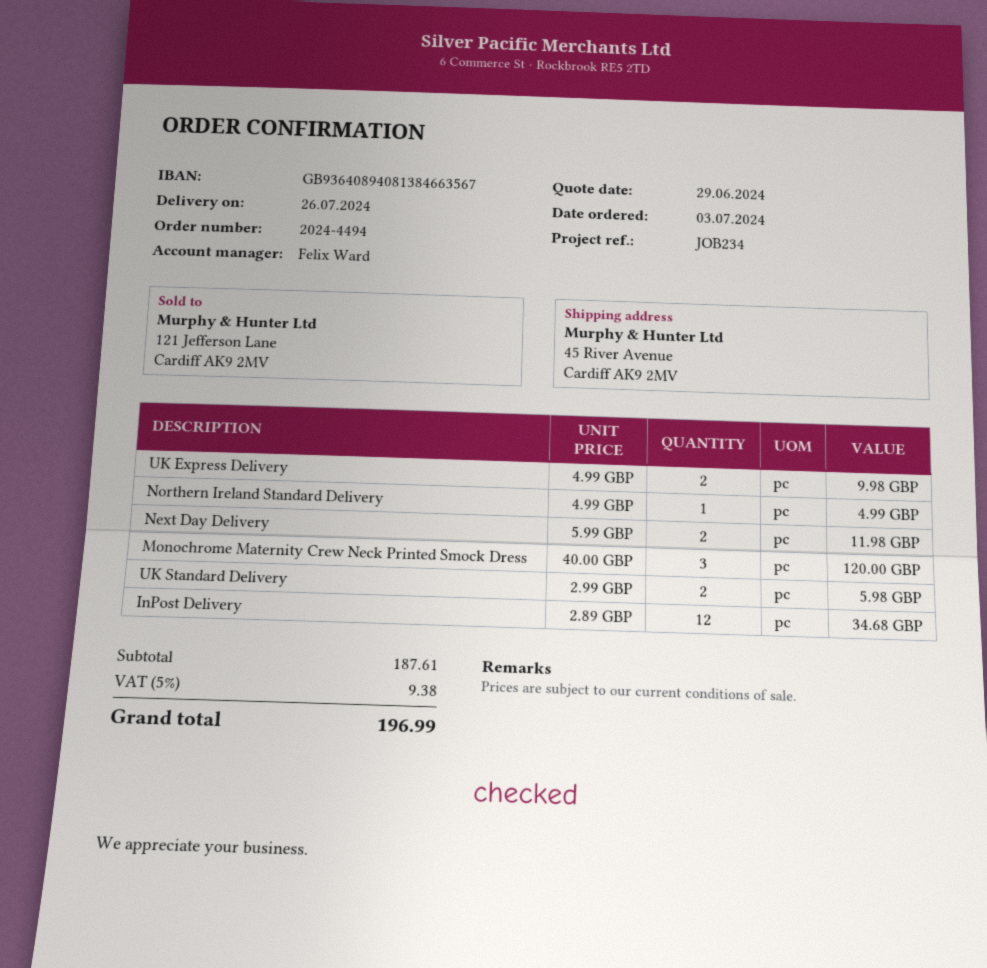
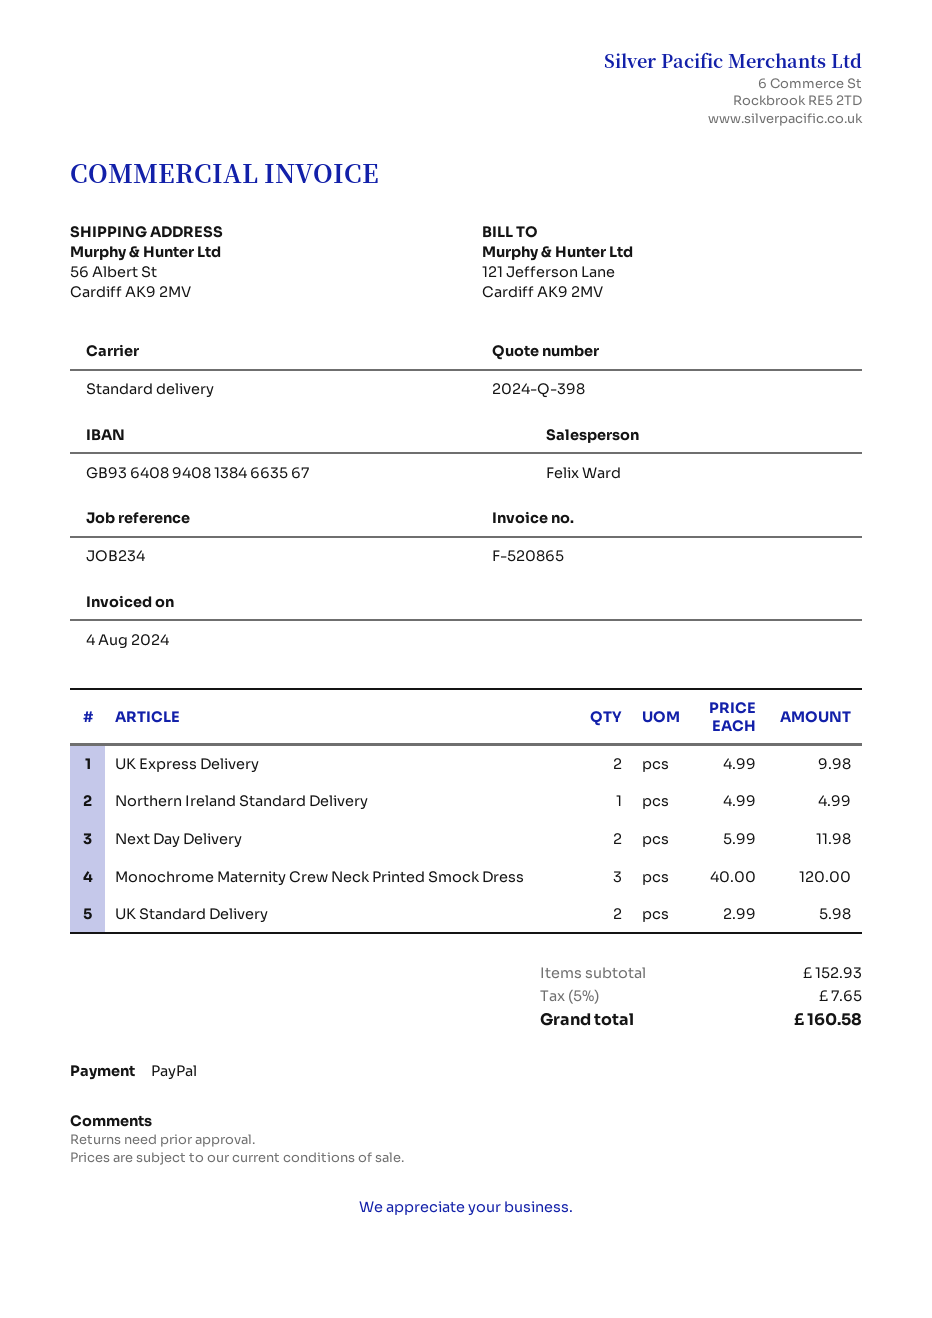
ship to: 45 River Avenue, Cardiff AK9 2MV -> 56 Albert St, Cardiff AK9 2MV
InPost Delivery: 12 x 2.89 = 34.68 -> none
subtotal: 187.61 -> 152.93
tax: 5% = 9.38 -> 5% = 7.65
total: 196.99 -> 160.58

